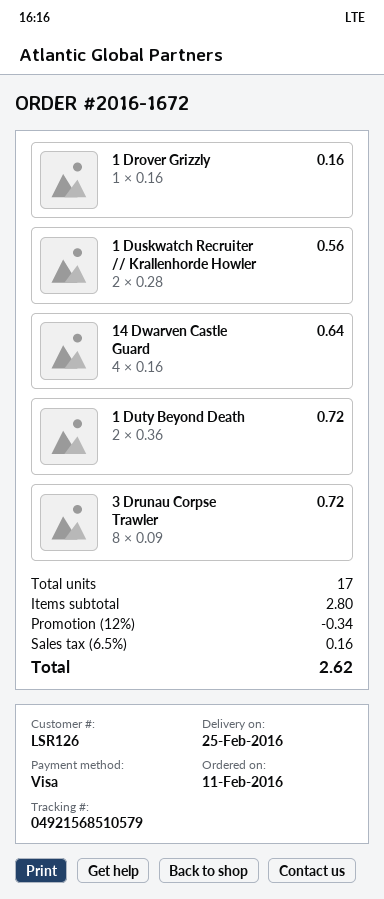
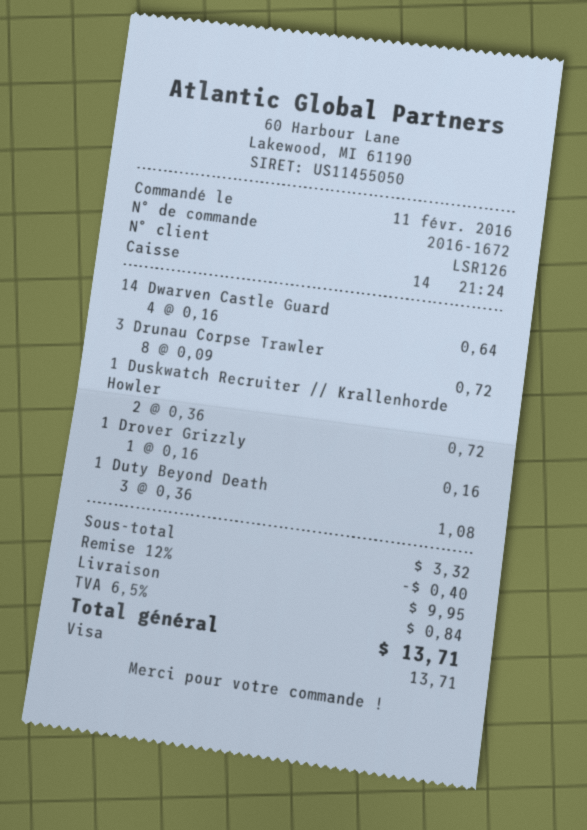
1 Duskwatch Recruiter // Krallenhorde Howler: 2 x 0.28 = 0.56 -> 2 x 0.36 = 0.72
1 Duty Beyond Death: 2 x 0.36 = 0.72 -> 3 x 0.36 = 1.08
subtotal: 2.80 -> 3.32
discount: 12% = 0.34 -> 12% = 0.40
shipping: none -> 9.95
tax: 6.5% = 0.16 -> 6.5% = 0.84
total: 2.62 -> 13.71

